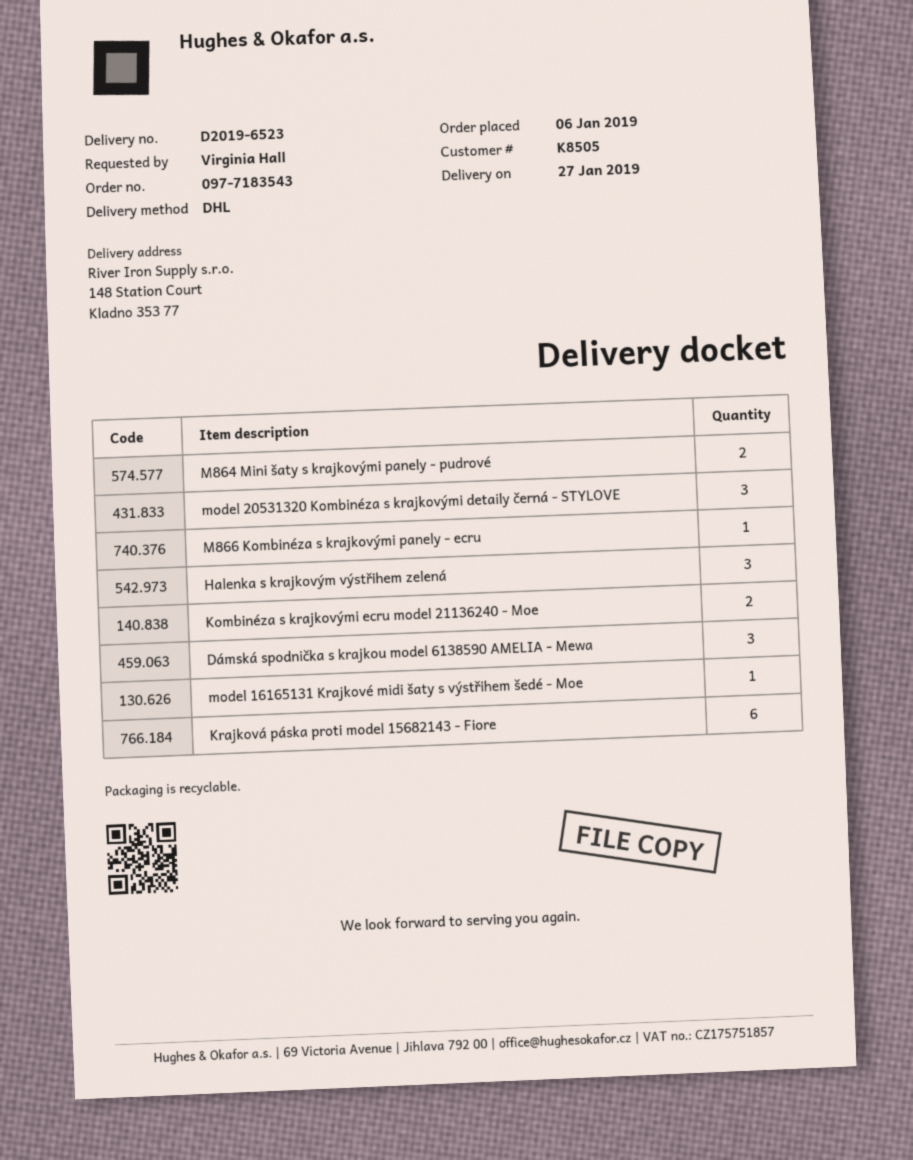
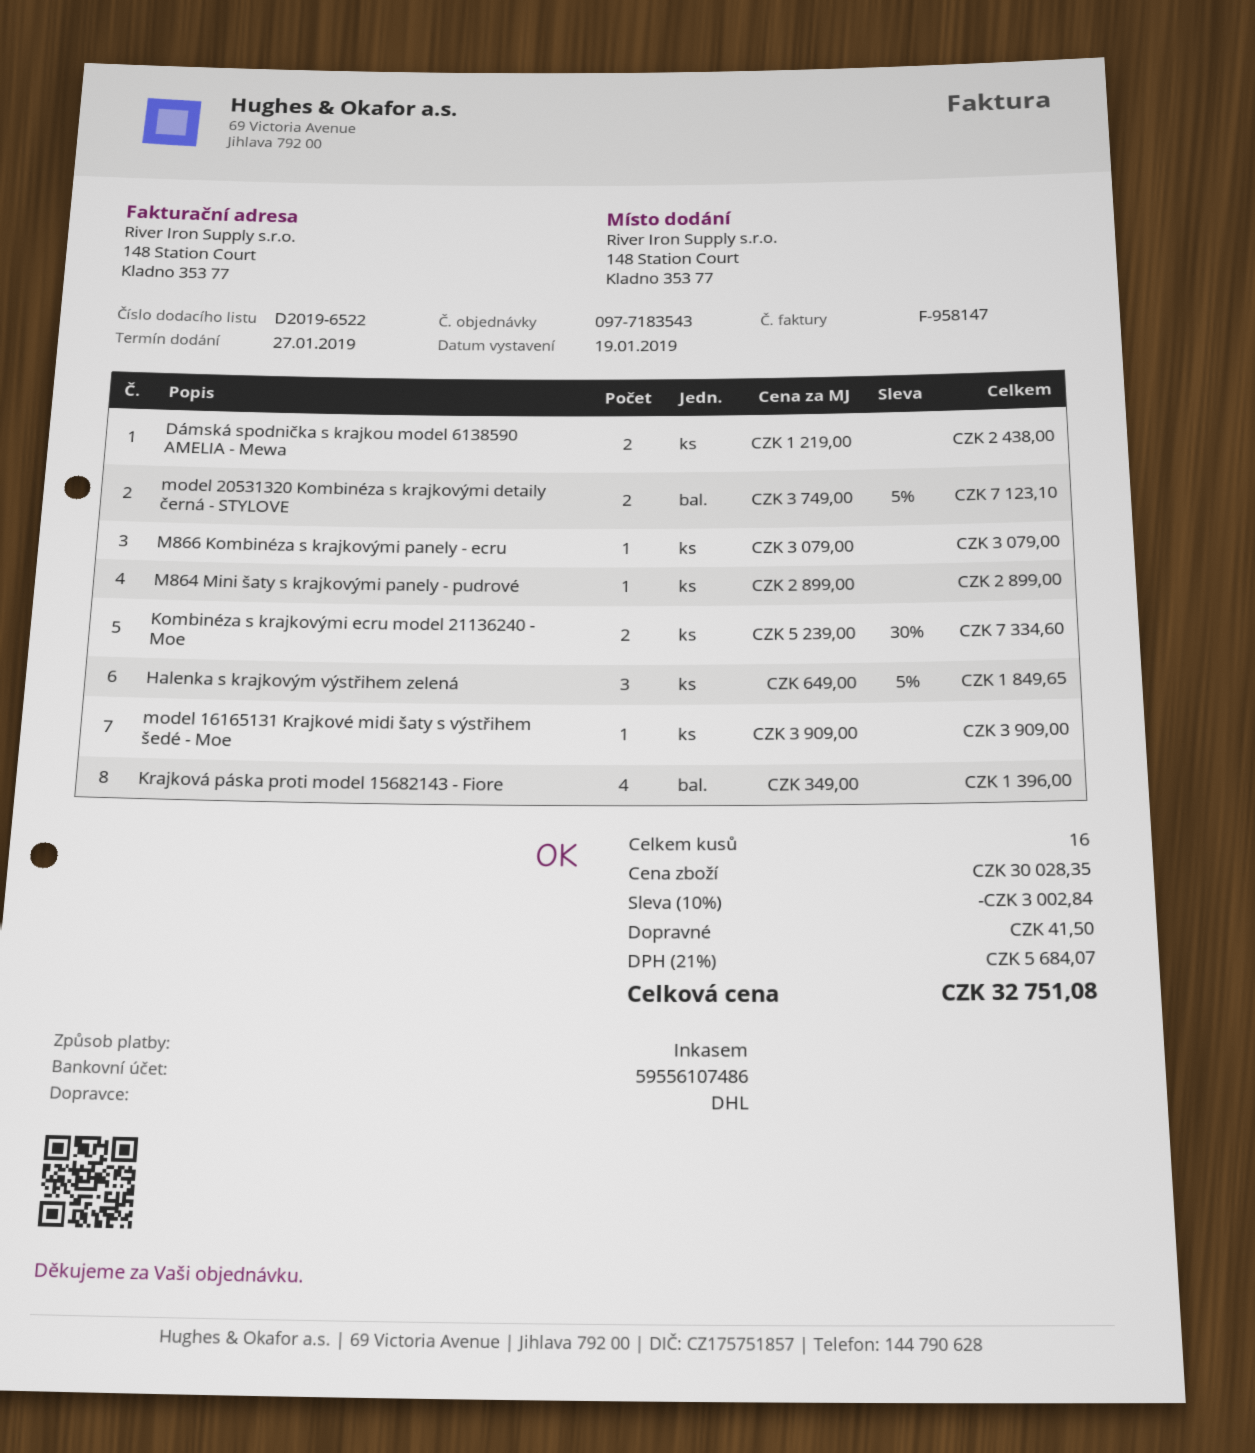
delivery note number: D2019-6523 -> D2019-6522
M864 Mini šaty s krajkovými panely - pudrové: 2 -> 1
model 20531320 Kombinéza s krajkovými detaily černá - STYLOVE: 3 -> 2
Dámská spodnička s krajkou model 6138590 AMELIA - Mewa: 3 -> 2
Krajková páska proti model 15682143 - Fiore: 6 -> 4

